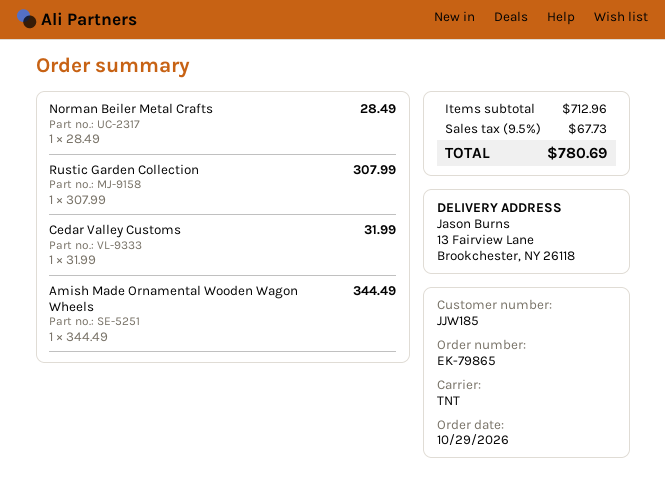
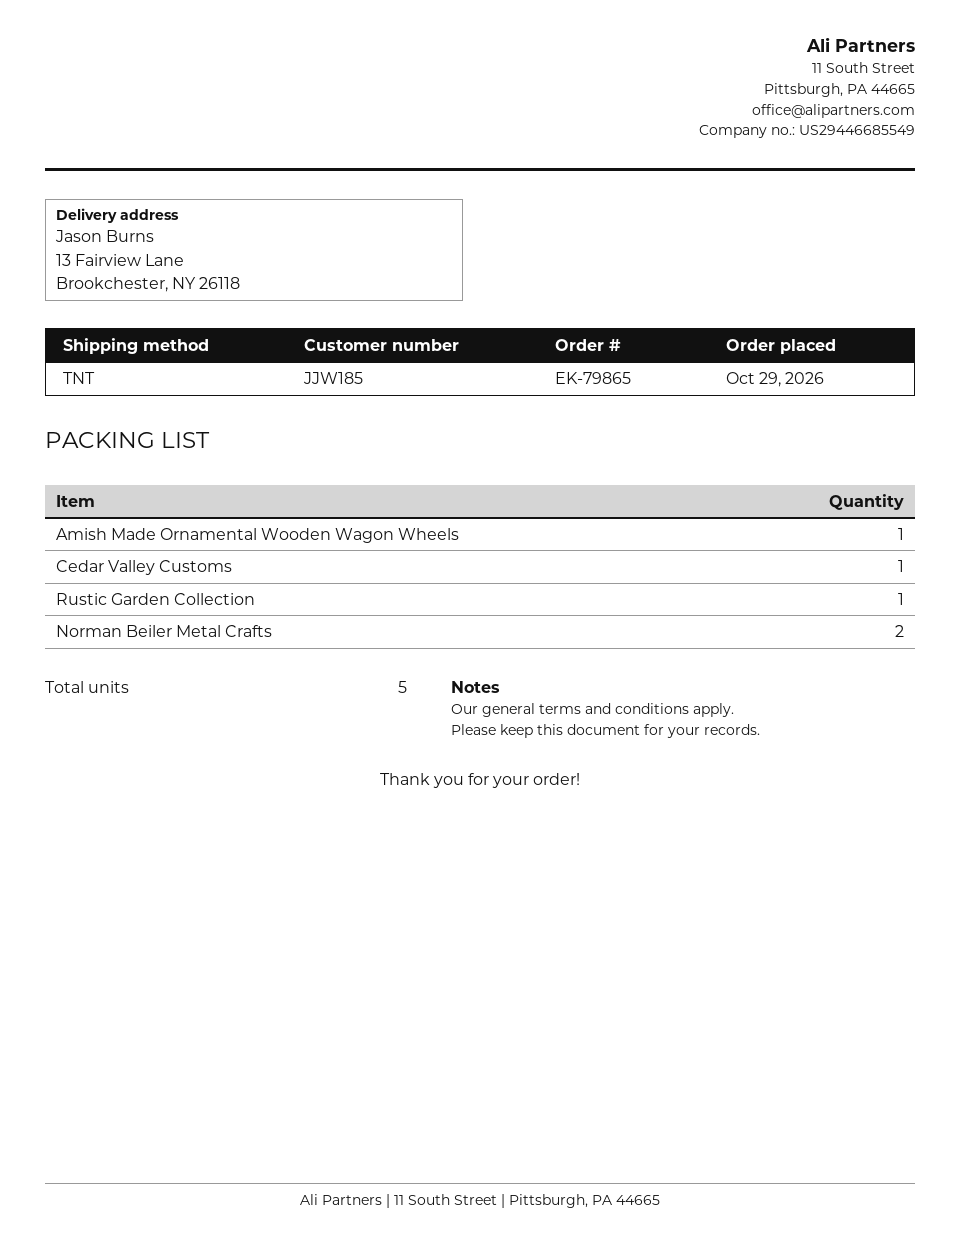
Norman Beiler Metal Crafts: 1 -> 2

